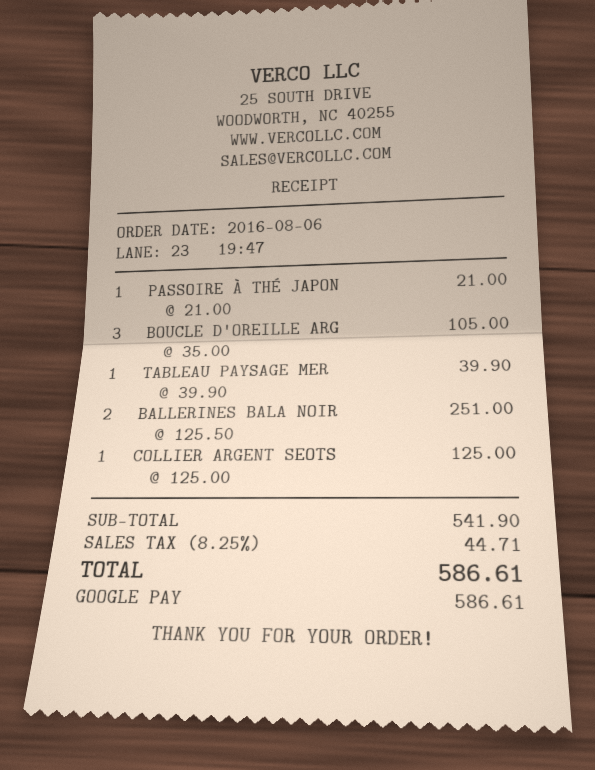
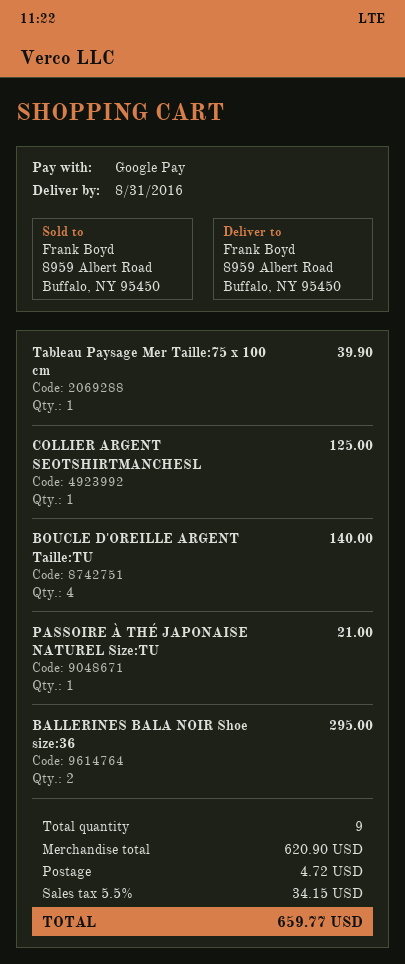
BOUCLE D'OREILLE ARG: 3 for 105.00 -> 4 for 140.00
BALLERINES BALA NOIR: 2 for 251.00 -> 2 for 295.00
subtotal: 541.90 -> 620.90
shipping: none -> 4.72
tax: 8.25% = 44.71 -> 5.5% = 34.15
total: 586.61 -> 659.77

